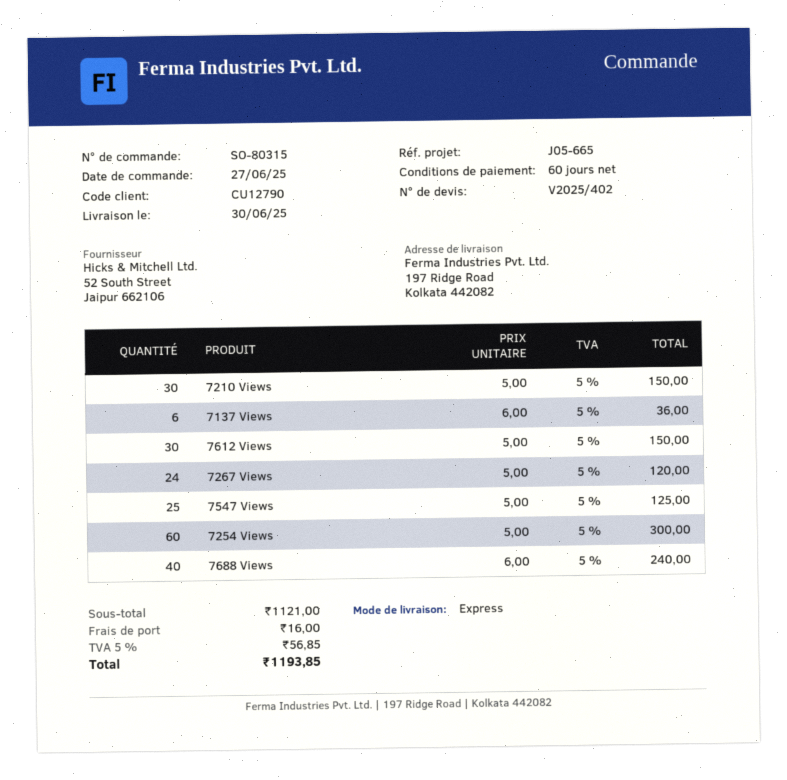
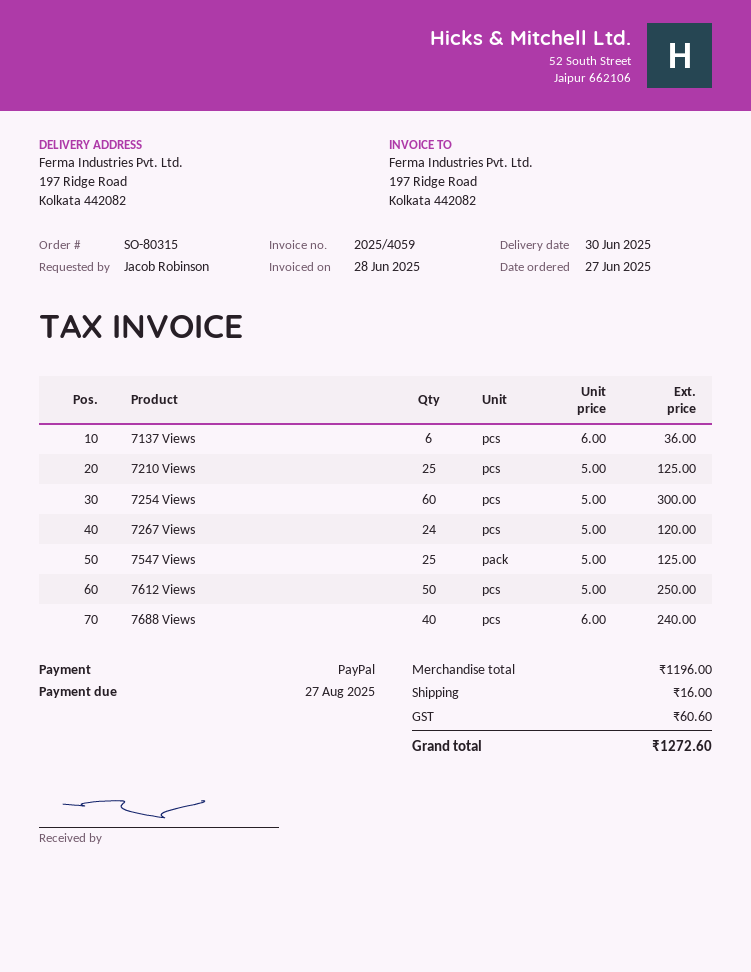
7210 Views: 30 x 5.00 = 150.00 -> 25 x 5.00 = 125.00
7612 Views: 30 x 5.00 = 150.00 -> 50 x 5.00 = 250.00
subtotal: 1121.00 -> 1196.00
tax: 56.85 -> 60.60
total: 1193.85 -> 1272.60

